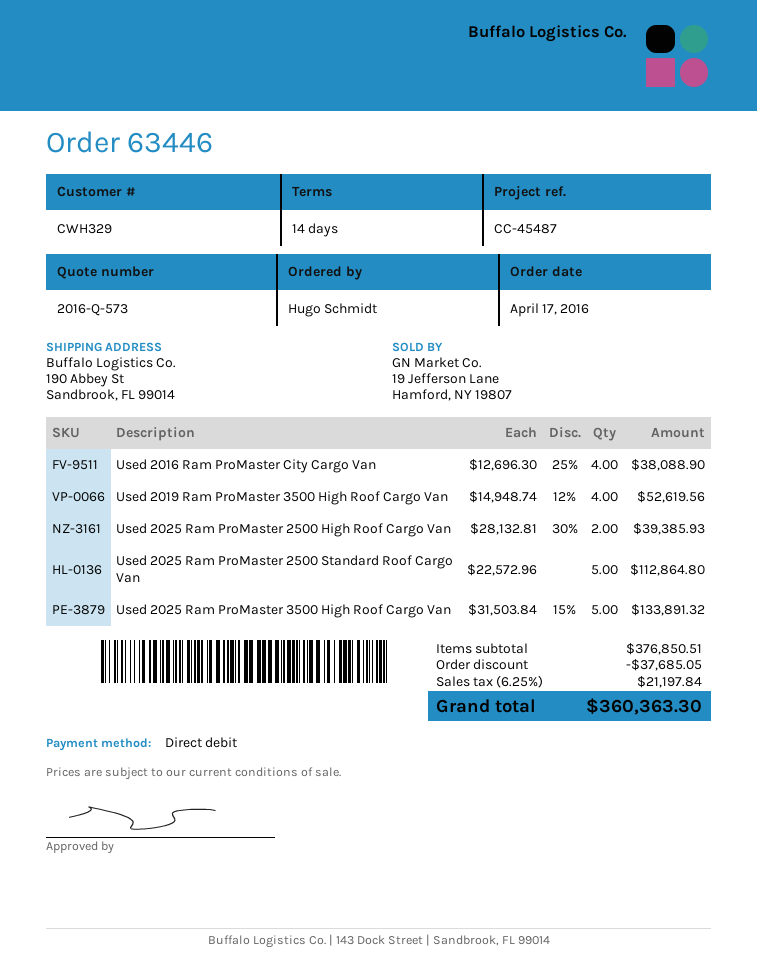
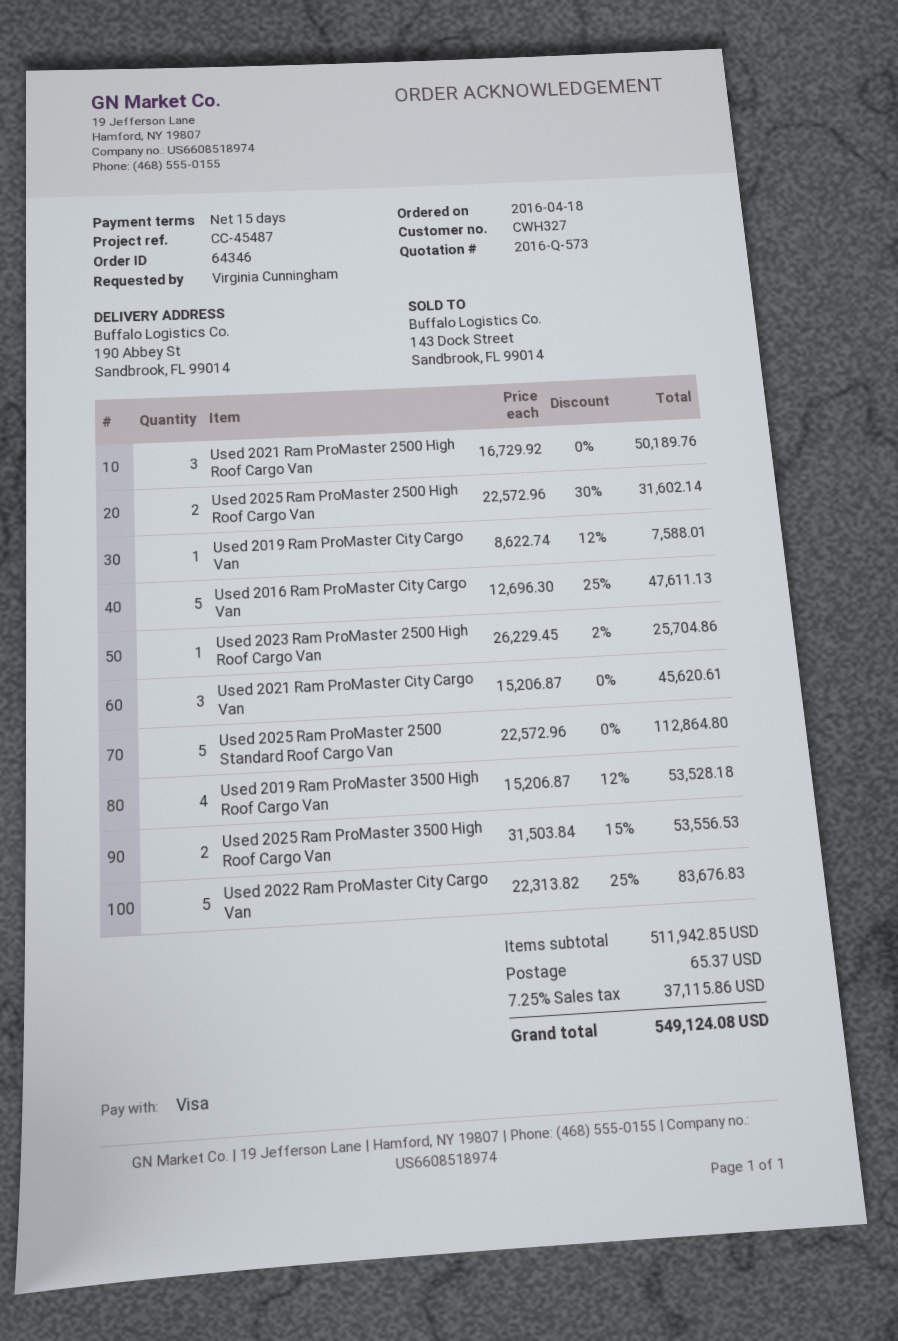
order number: 63446 -> 64346
order date: 2016-04-17 -> 2016-04-18
payment terms: 14 days -> 15 days
customer number: CWH329 -> CWH327
ordered by: Hugo Schmidt -> Virginia Cunningham
payment method: direct debit -> Visa
Used 2016 Ram ProMaster City Cargo Van: 4 x 12696.30 - 25% = 38088.90 -> 5 x 12696.30 - 25% = 47611.13
Used 2019 Ram ProMaster 3500 High Roof Cargo Van: 4 x 14948.74 - 12% = 52619.56 -> 4 x 15206.87 - 12% = 53528.18
Used 2025 Ram ProMaster 2500 High Roof Cargo Van: 2 x 28132.81 - 30% = 39385.93 -> 2 x 22572.96 - 30% = 31602.14
Used 2025 Ram ProMaster 3500 High Roof Cargo Van: 5 x 31503.84 - 15% = 133891.32 -> 2 x 31503.84 - 15% = 53556.53
Used 2021 Ram ProMaster 2500 High Roof Cargo Van: none -> 3 x 16729.92 = 50189.76
Used 2019 Ram ProMaster City Cargo Van: none -> 1 x 8622.74 - 12% = 7588.01
Used 2023 Ram ProMaster 2500 High Roof Cargo Van: none -> 1 x 26229.45 - 2% = 25704.86
Used 2021 Ram ProMaster City Cargo Van: none -> 3 x 15206.87 = 45620.61
Used 2022 Ram ProMaster City Cargo Van: none -> 5 x 22313.82 - 25% = 83676.83
subtotal: 376850.51 -> 511942.85
discount: 37685.05 -> none
shipping: none -> 65.37
tax: 6.25% = 21197.84 -> 7.25% = 37115.86
total: 360363.30 -> 549124.08

